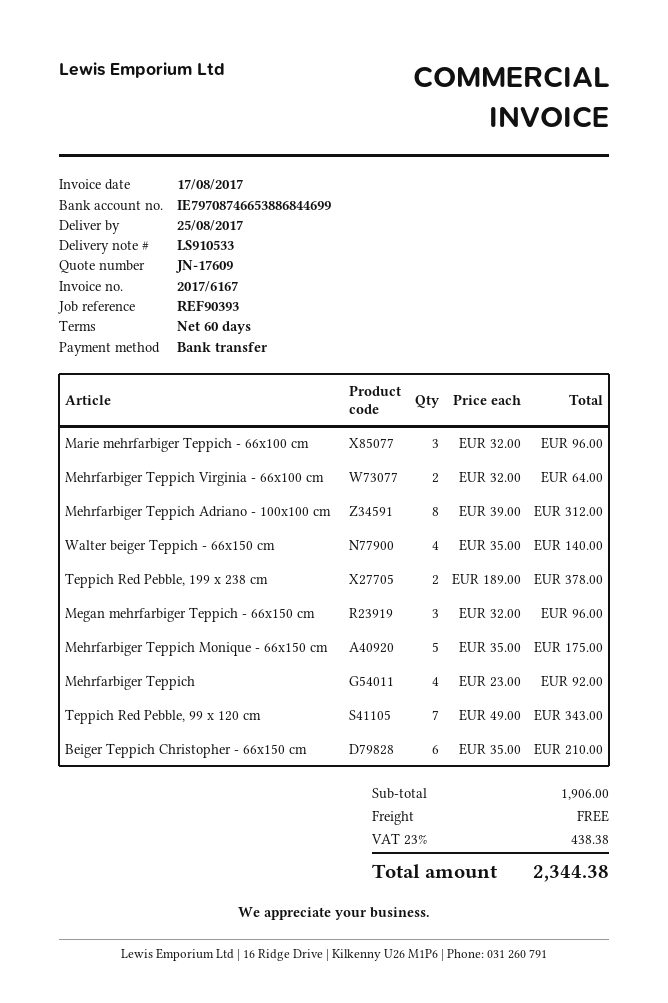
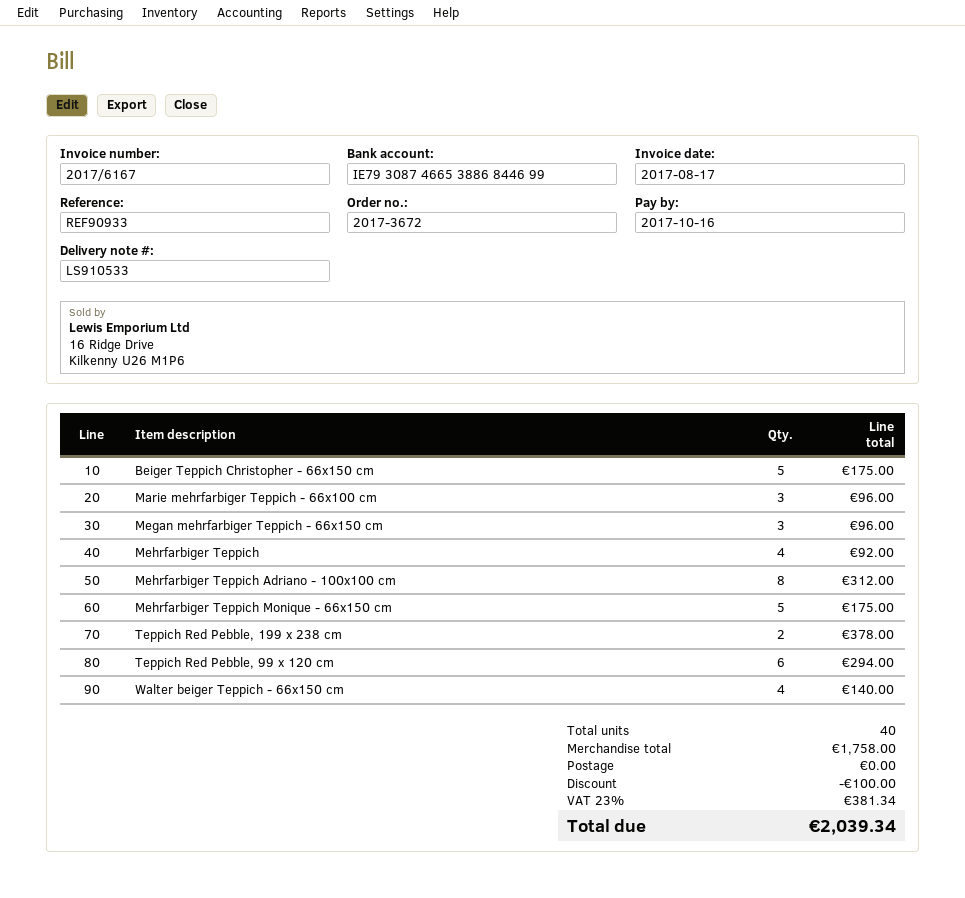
reference: REF90393 -> REF90933
bank account: IE79708746653886844699 -> IE79308746653886844699
Mehrfarbiger Teppich Virginia - 66x100 cm: 2 for 64.00 -> none
Teppich Red Pebble, 99 x 120 cm: 7 for 343.00 -> 6 for 294.00
Beiger Teppich Christopher - 66x150 cm: 6 for 210.00 -> 5 for 175.00
subtotal: 1906.00 -> 1758.00
discount: none -> 100.00
tax: 23% = 438.38 -> 23% = 381.34
total: 2344.38 -> 2039.34

